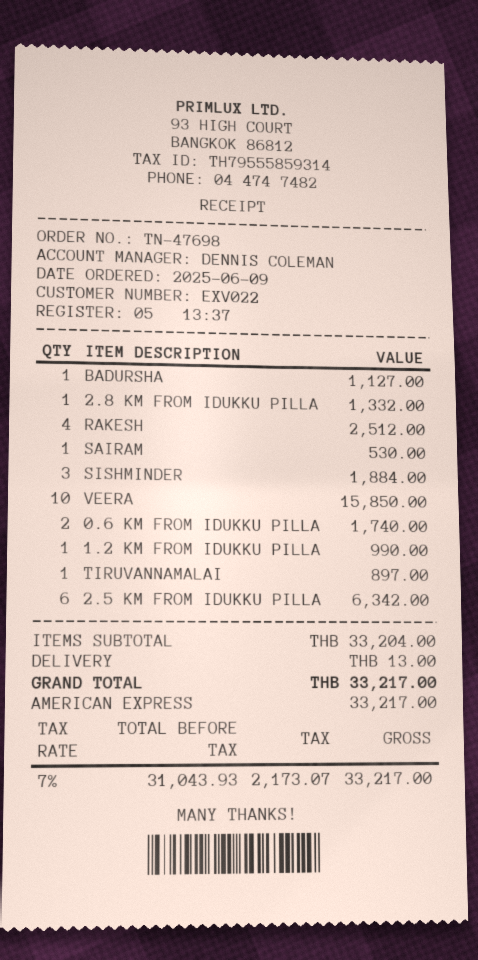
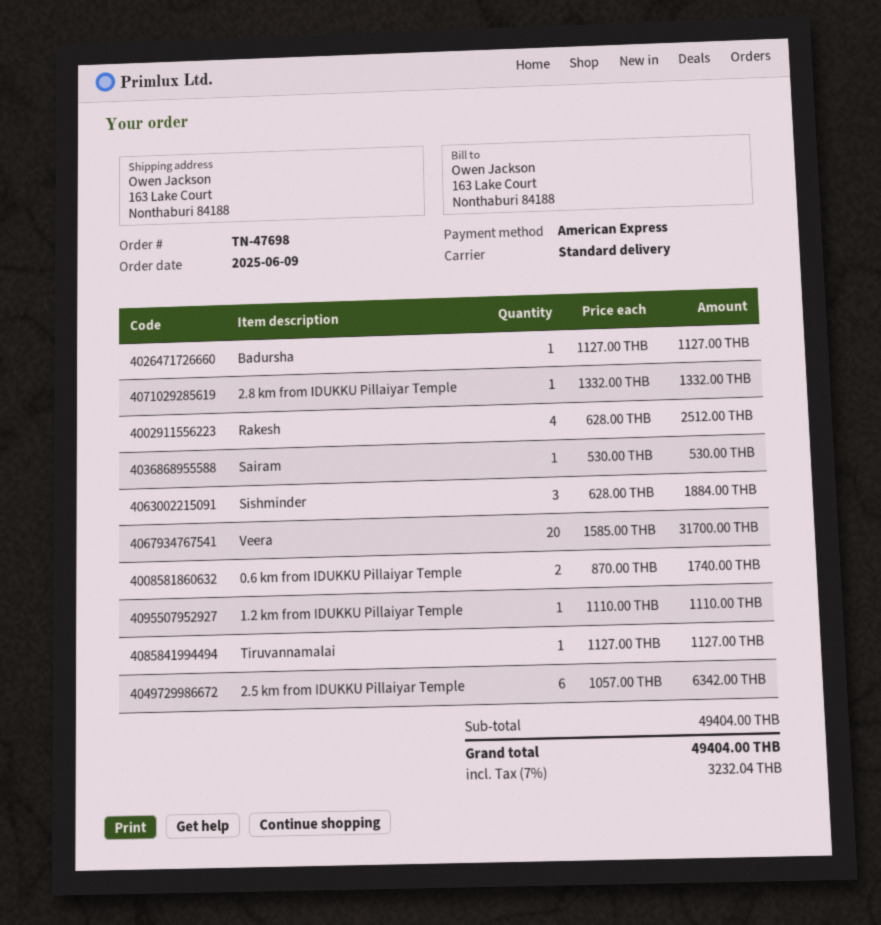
VEERA: 10 for 15850.00 -> 20 for 31700.00
1.2 KM FROM IDUKKU PILLA: 1 for 990.00 -> 1 for 1110.00
TIRUVANNAMALAI: 1 for 897.00 -> 1 for 1127.00
subtotal: 33204.00 -> 49404.00
shipping: 13.00 -> none
tax: 7% = 2173.07 -> 7% = 3232.04
total: 33217.00 -> 49404.00

